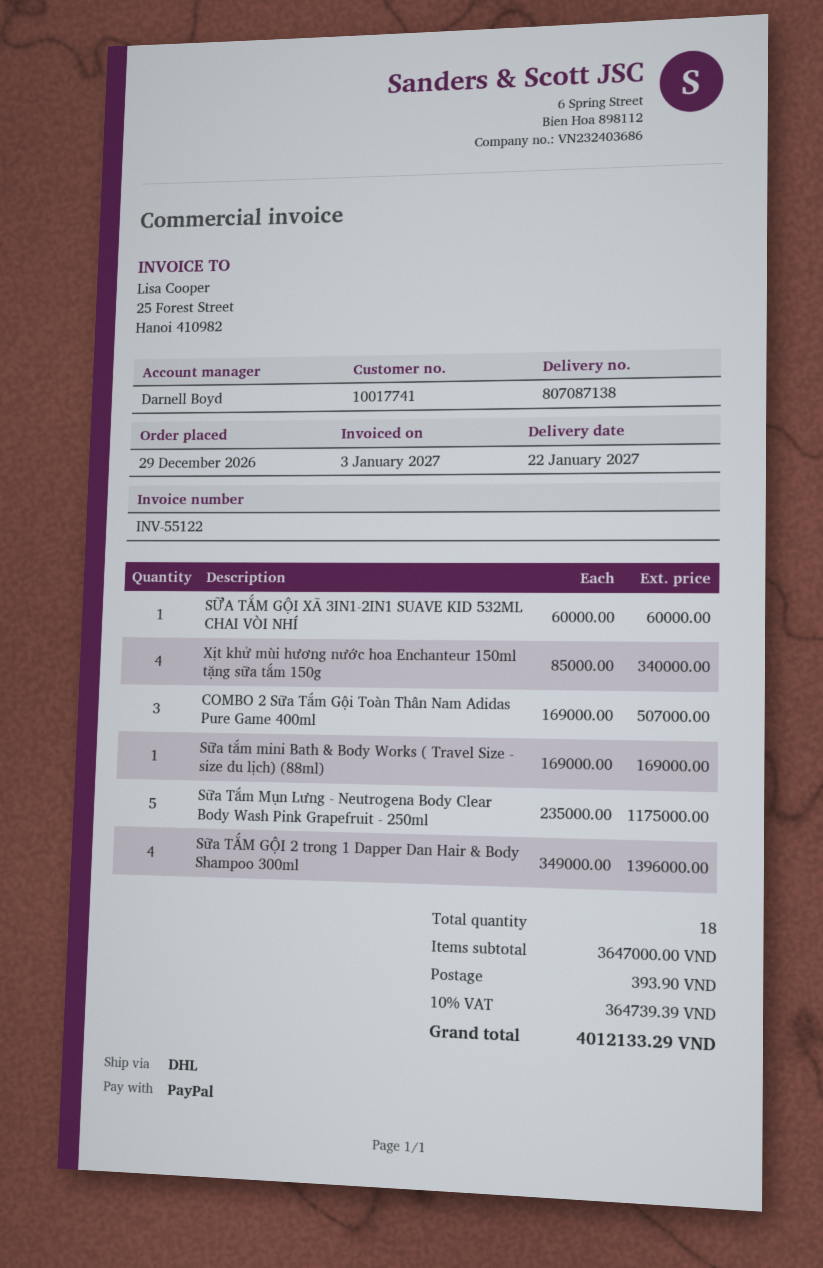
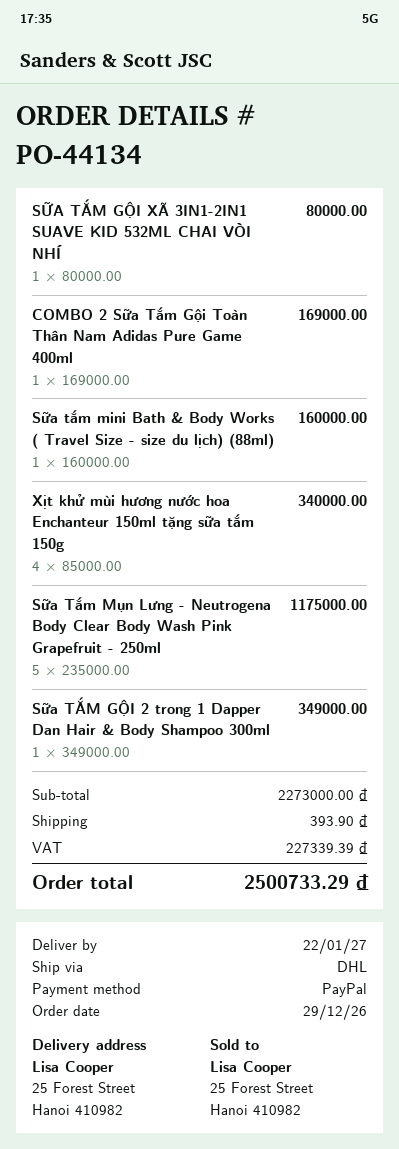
SỮA TẮM GỘI XÃ 3IN1-2IN1 SUAVE KID 532ML CHAI VÒI NHÍ: 1 x 60000.00 = 60000.00 -> 1 x 80000.00 = 80000.00
COMBO 2 Sữa Tắm Gội Toàn Thân Nam Adidas Pure Game 400ml: 3 x 169000.00 = 507000.00 -> 1 x 169000.00 = 169000.00
Sữa tắm mini Bath & Body Works ( Travel Size - size du lịch) (88ml): 1 x 169000.00 = 169000.00 -> 1 x 160000.00 = 160000.00
Sữa TẮM GỘI 2 trong 1 Dapper Dan Hair & Body Shampoo 300ml: 4 x 349000.00 = 1396000.00 -> 1 x 349000.00 = 349000.00
subtotal: 3647000.00 -> 2273000.00
tax: 364739.39 -> 227339.39
total: 4012133.29 -> 2500733.29

